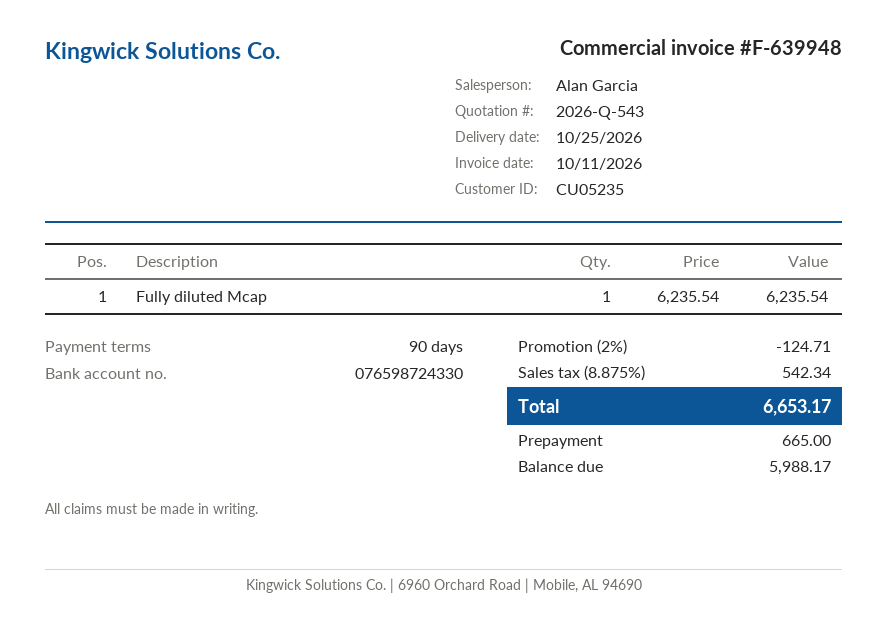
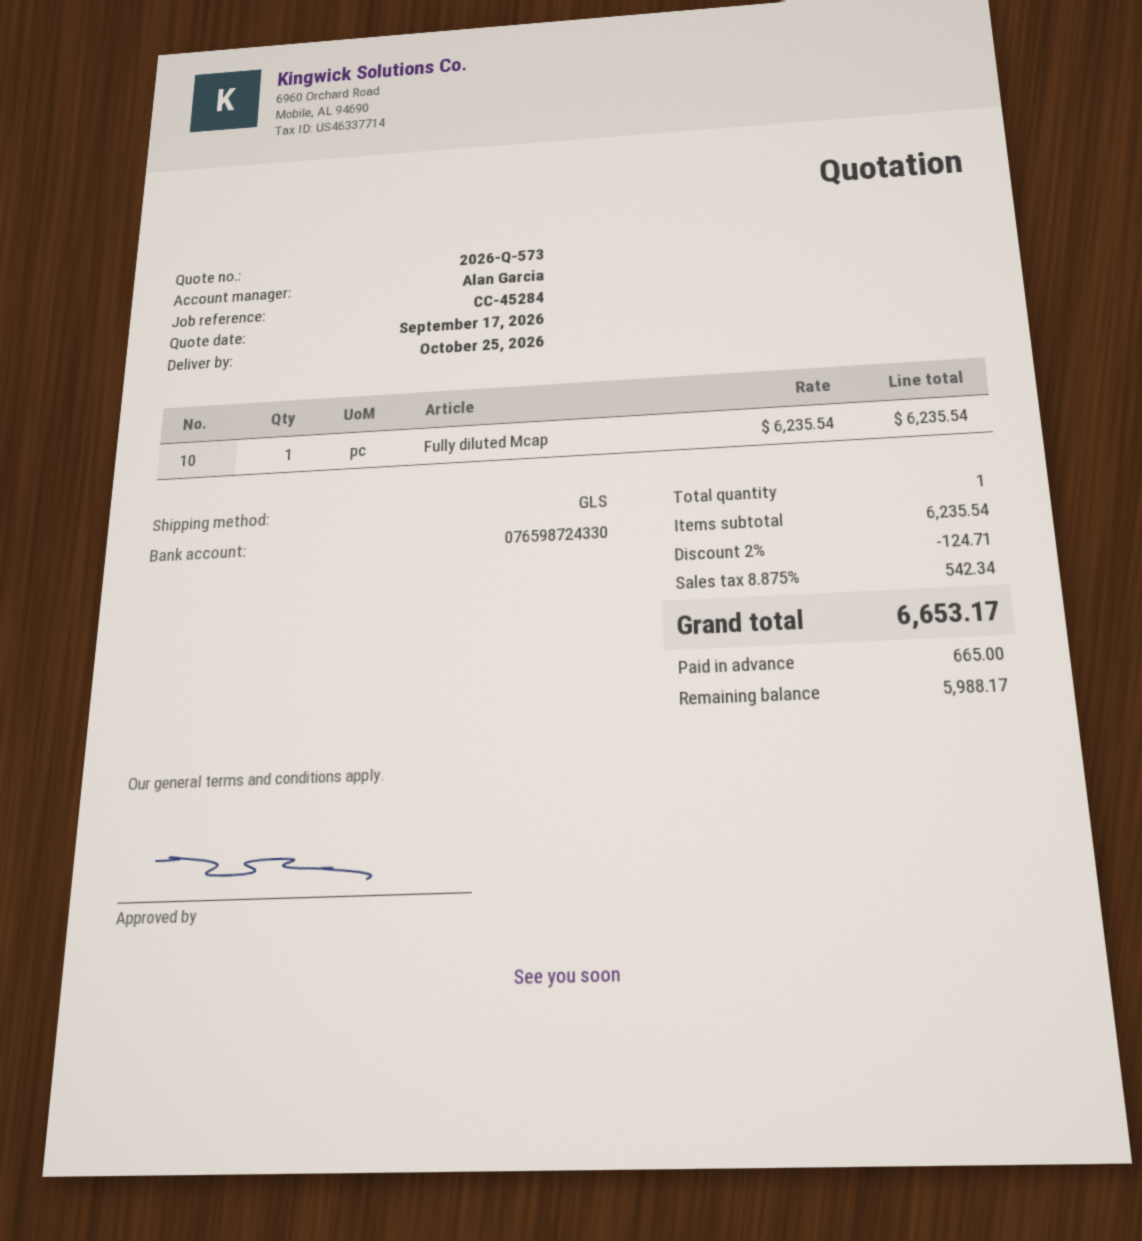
quote number: 2026-Q-543 -> 2026-Q-573

